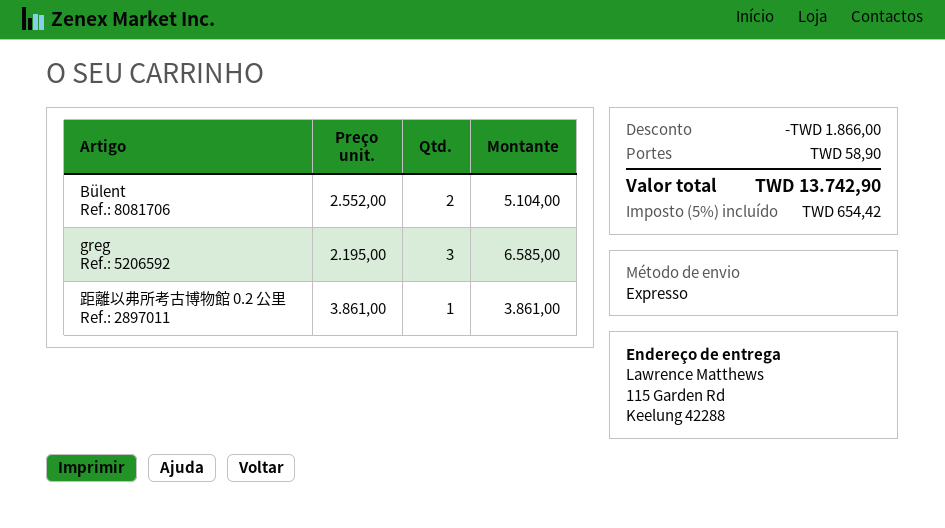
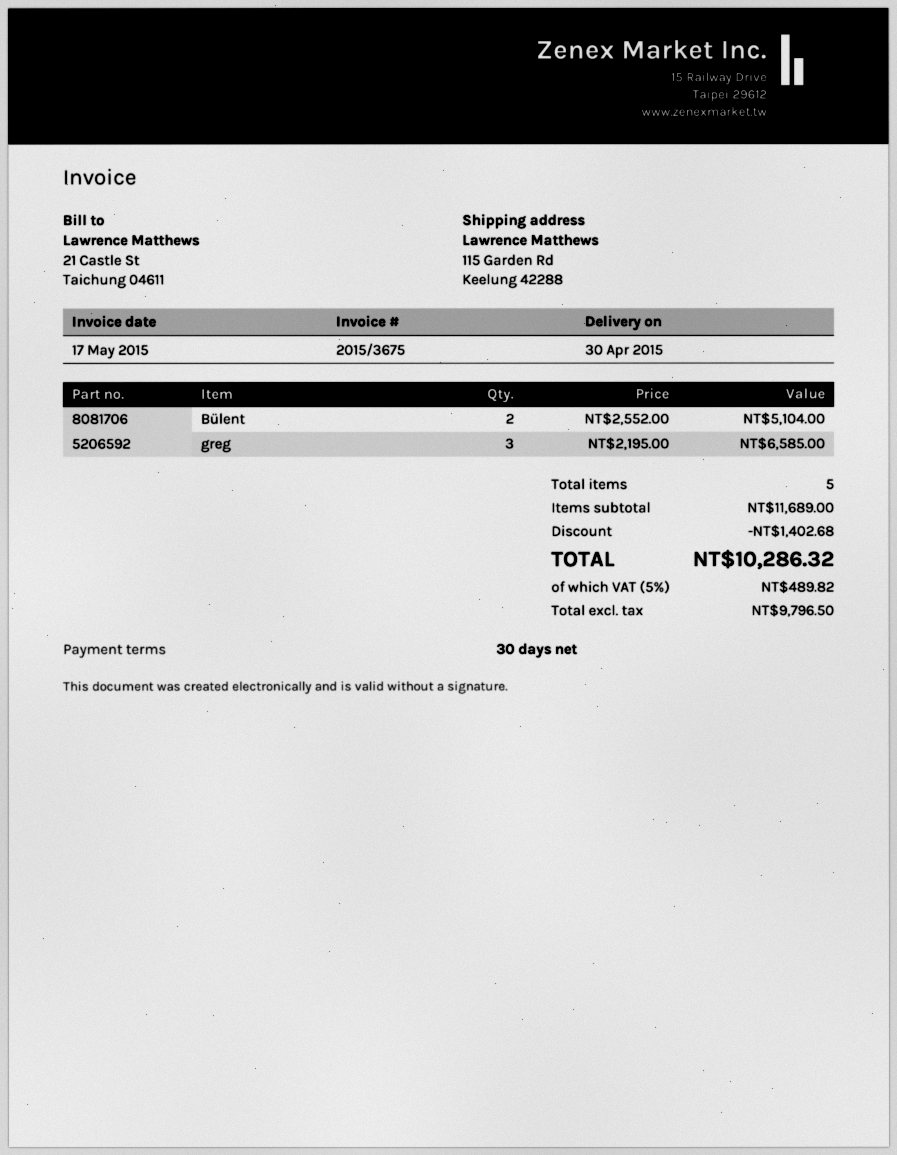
距離以弗所考古博物館 0.2 公里: 1 x 3861.00 = 3861.00 -> none
discount: 1866.00 -> 1402.68
shipping: 58.90 -> none
tax: 5% = 654.42 -> 5% = 489.82
total: 13742.90 -> 10286.32

